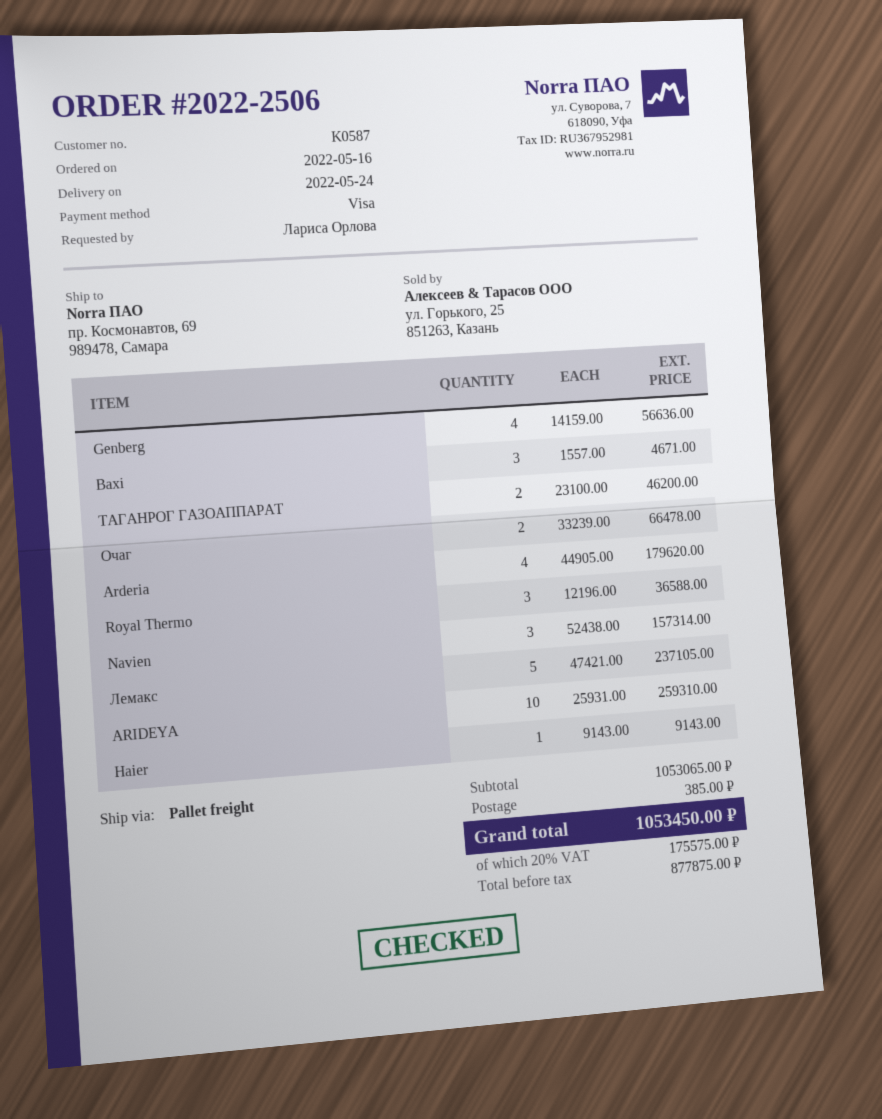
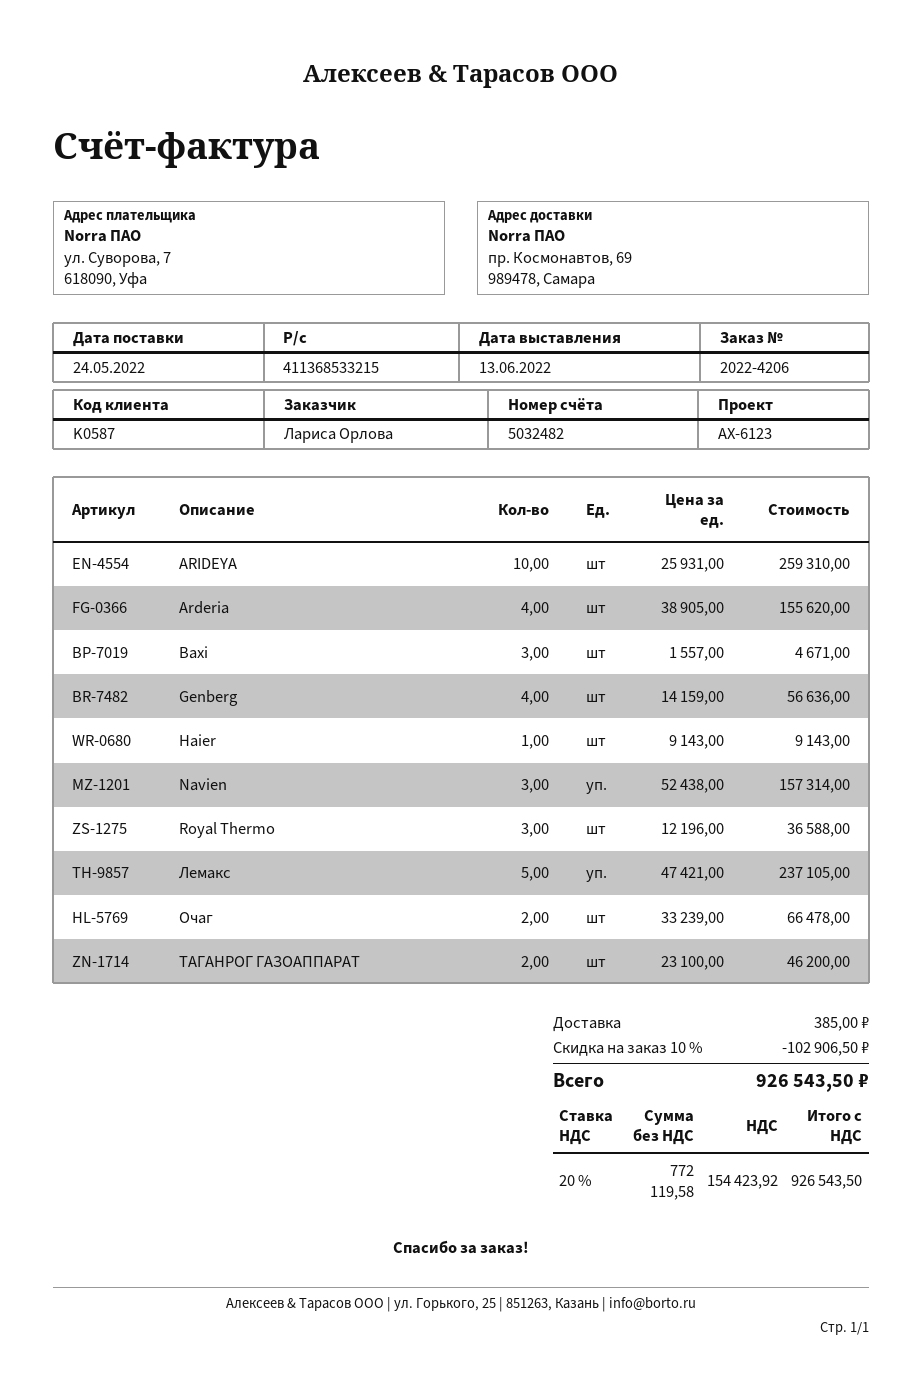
order number: 2022-2506 -> 2022-4206
Arderia: 4 x 44905.00 = 179620.00 -> 4 x 38905.00 = 155620.00
discount: none -> 10% = 102906.50
net: 877875.00 -> 772119.58
tax: 20% = 175575.00 -> 20% = 154423.92
total: 1053450.00 -> 926543.50

